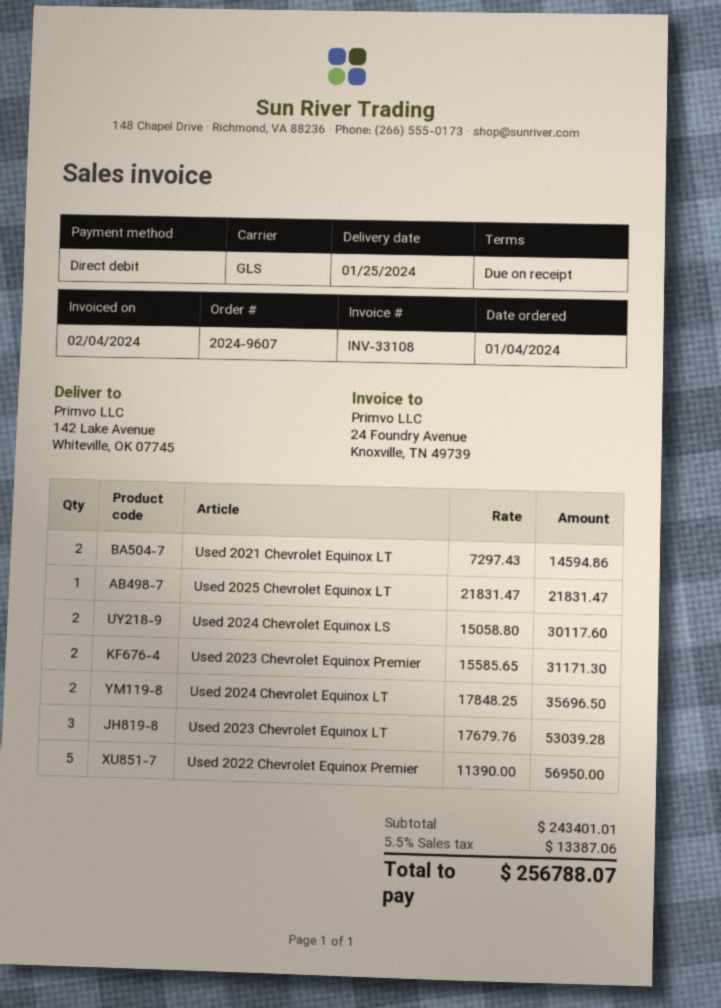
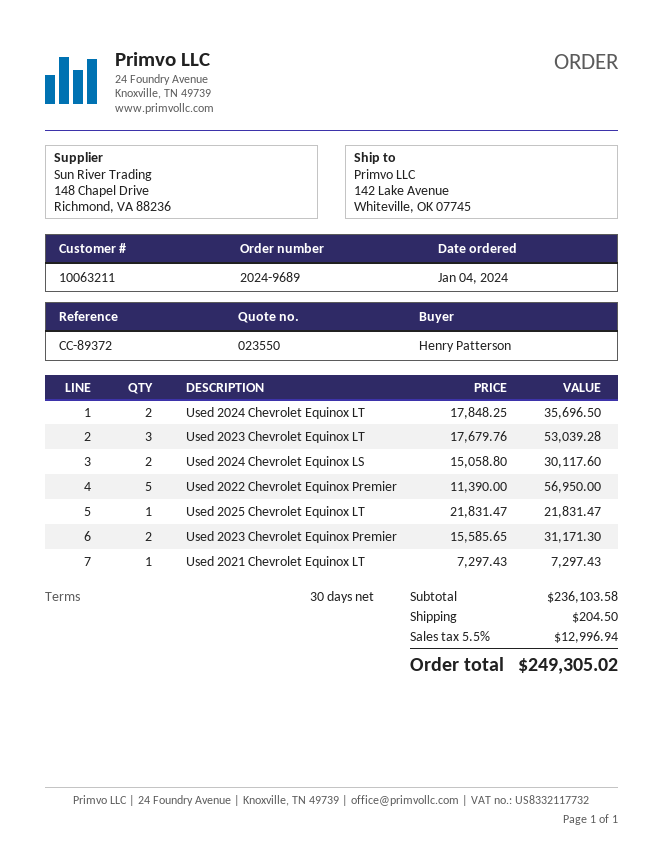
order number: 2024-9607 -> 2024-9689
payment terms: on receipt -> 30 days
Used 2021 Chevrolet Equinox LT: 2 x 7297.43 = 14594.86 -> 1 x 7297.43 = 7297.43
subtotal: 243401.01 -> 236103.58
shipping: none -> 204.50
tax: 5.5% = 13387.06 -> 5.5% = 12996.94
total: 256788.07 -> 249305.02

